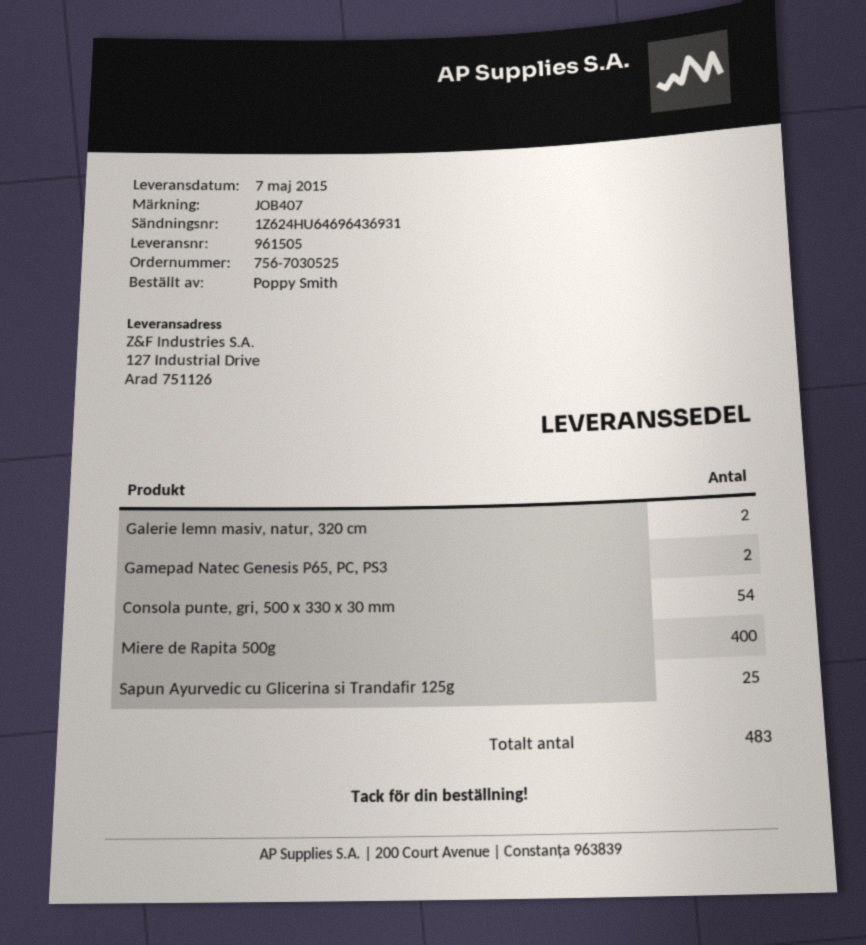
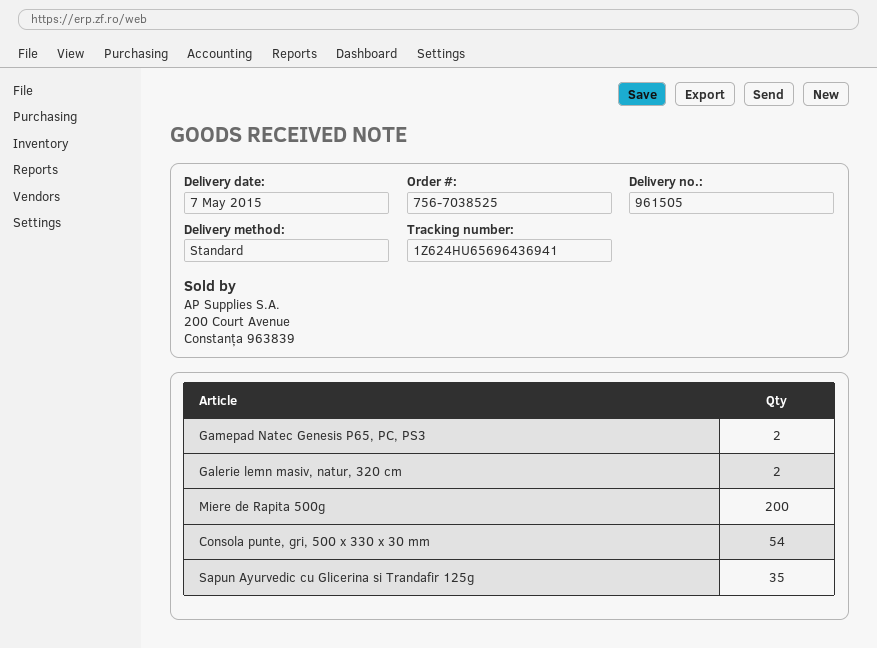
order number: 756-7030525 -> 756-7038525
tracking number: 1Z624HU64696436931 -> 1Z624HU65696436941
Miere de Rapita 500g: 400 -> 200
Sapun Ayurvedic cu Glicerina si Trandafir 125g: 25 -> 35

